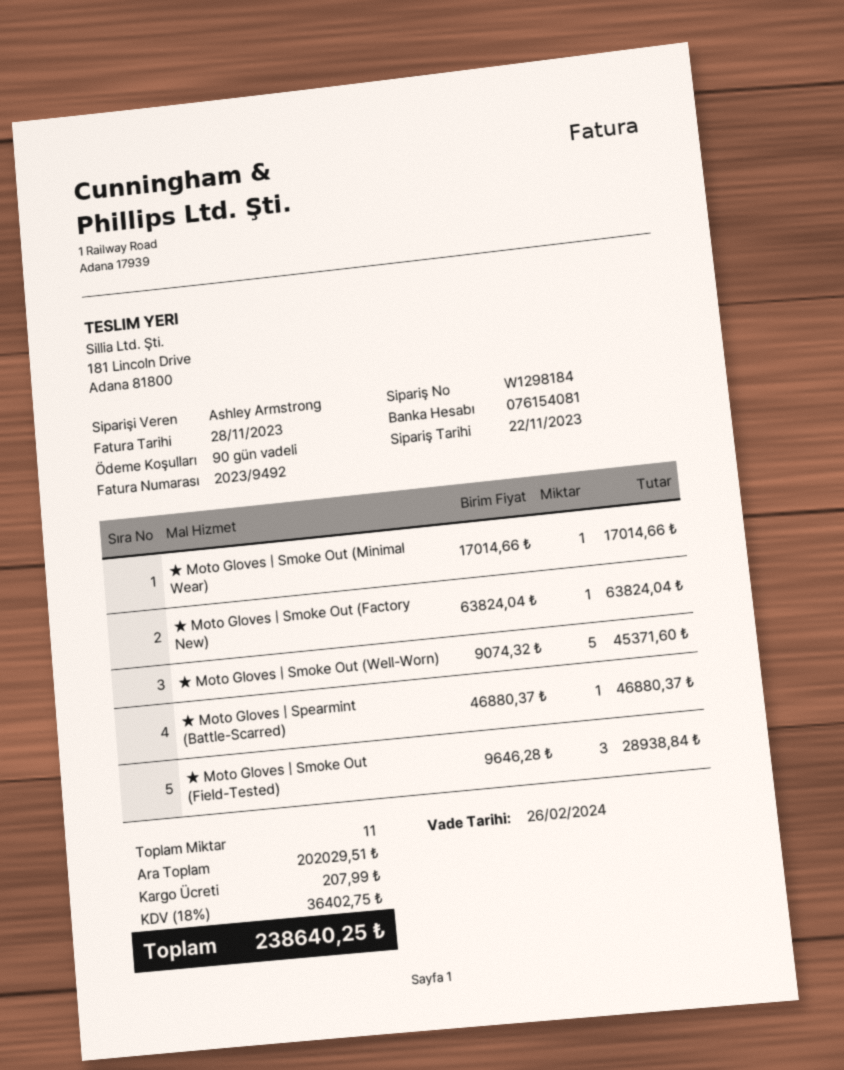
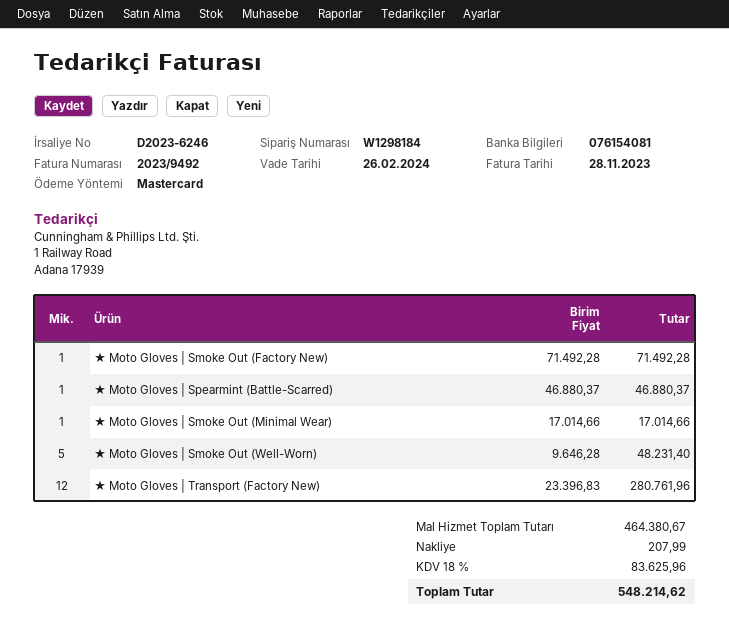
★ Moto Gloves | Smoke Out (Factory New): 1 x 63824.04 = 63824.04 -> 1 x 71492.28 = 71492.28
★ Moto Gloves | Smoke Out (Well-Worn): 5 x 9074.32 = 45371.60 -> 5 x 9646.28 = 48231.40
★ Moto Gloves | Smoke Out (Field-Tested): 3 x 9646.28 = 28938.84 -> none
★ Moto Gloves | Transport (Factory New): none -> 12 x 23396.83 = 280761.96
subtotal: 202029.51 -> 464380.67
tax: 18% = 36402.75 -> 18% = 83625.96
total: 238640.25 -> 548214.62

